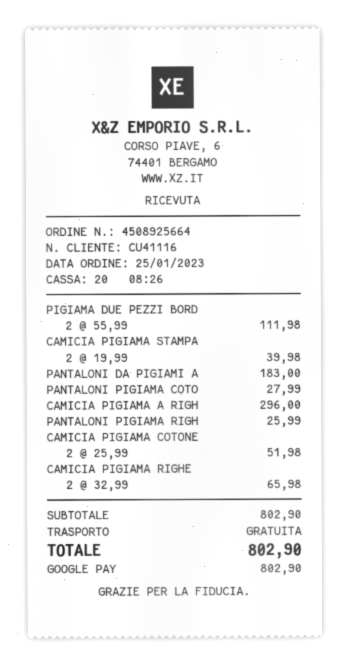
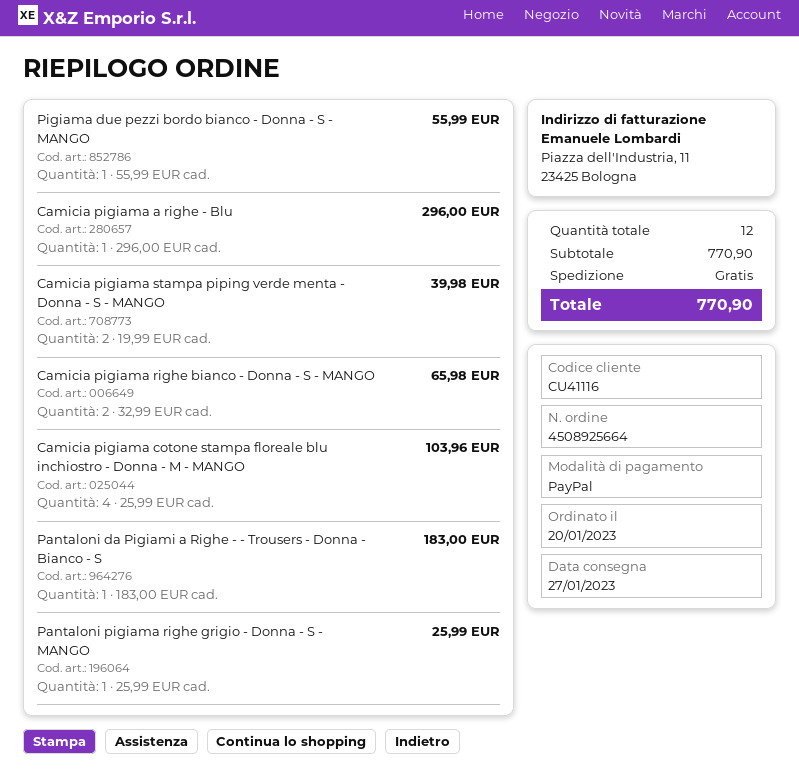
order date: 2023-01-25 -> 2023-01-20
payment method: Google Pay -> PayPal
PIGIAMA DUE PEZZI BORD: 2 x 55.99 = 111.98 -> 1 x 55.99 = 55.99
PANTALONI PIGIAMA COTO: 1 x 27.99 = 27.99 -> none
CAMICIA PIGIAMA COTONE: 2 x 25.99 = 51.98 -> 4 x 25.99 = 103.96
subtotal: 802.90 -> 770.90
total: 802.90 -> 770.90

